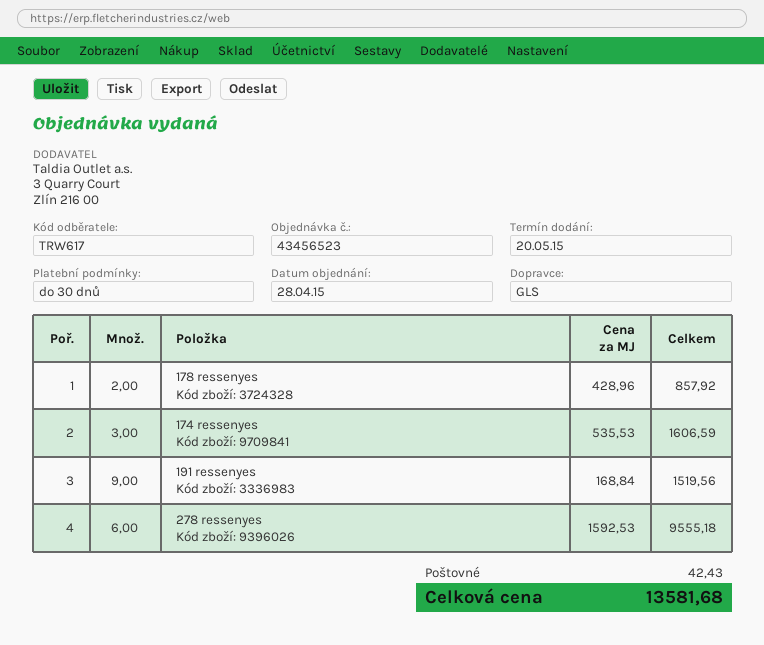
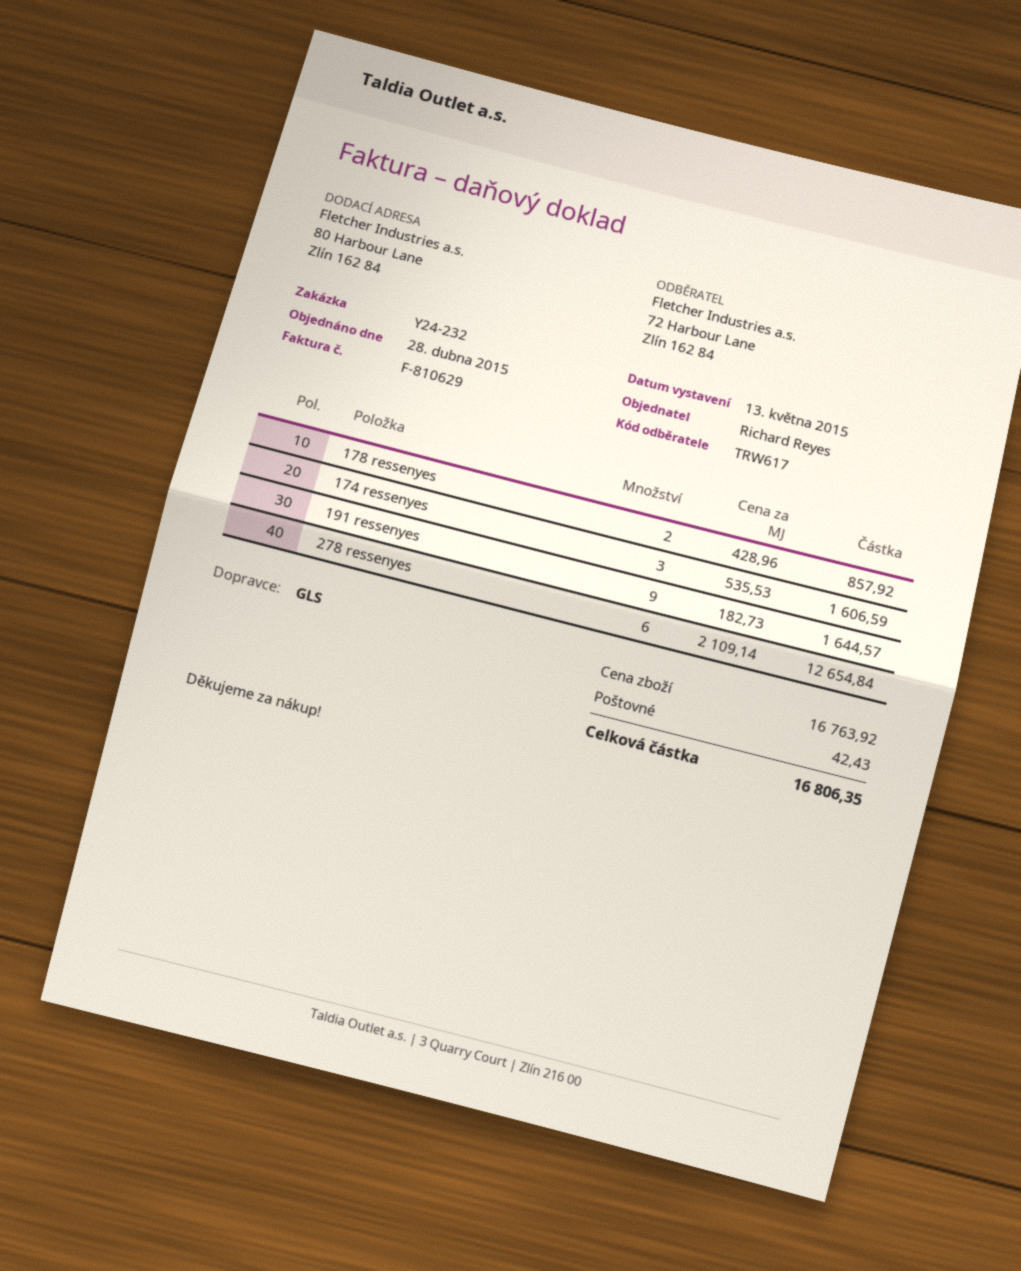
191 ressenyes: 9 x 168.84 = 1519.56 -> 9 x 182.73 = 1644.57
278 ressenyes: 6 x 1592.53 = 9555.18 -> 6 x 2109.14 = 12654.84
total: 13581.68 -> 16806.35

